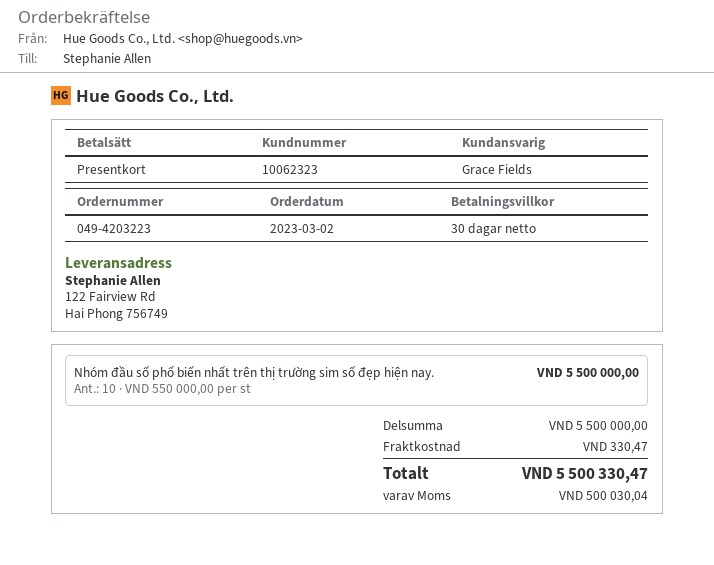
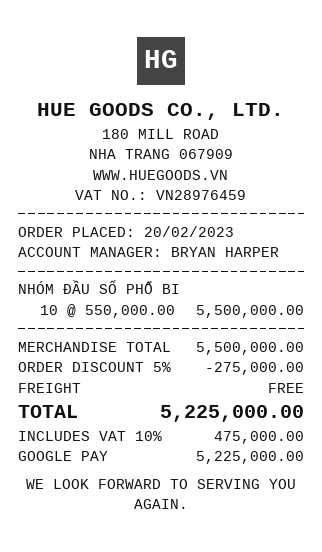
order date: 2023-03-02 -> 2023-02-20
sales rep: Grace Fields -> BRYAN HARPER
payment method: gift card -> Google Pay
discount: none -> 5% = 275000.00
shipping: 330.47 -> 0.00
tax: 500030.04 -> 475000.00
total: 5500330.47 -> 5225000.00

